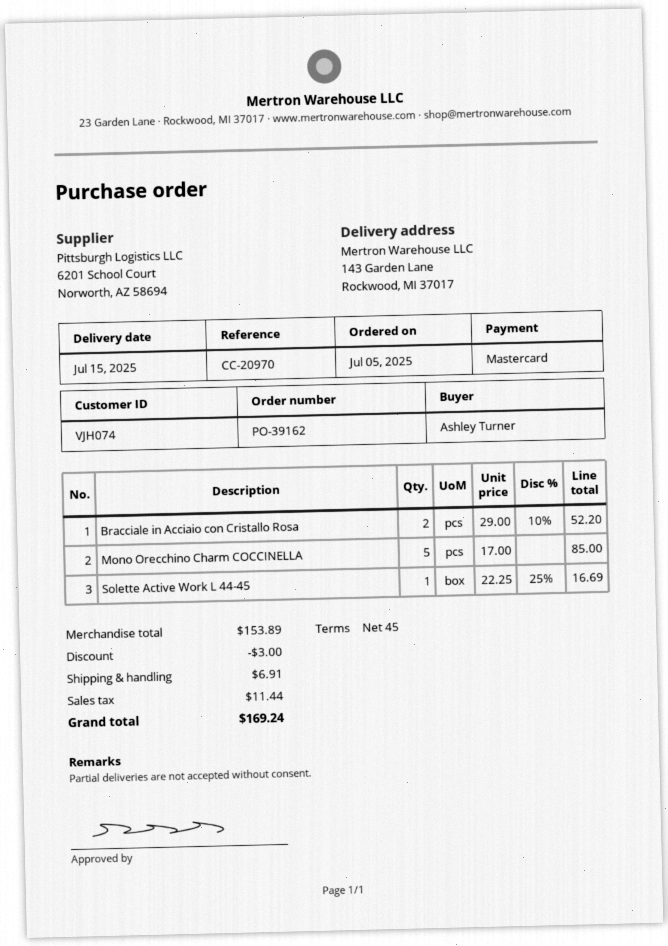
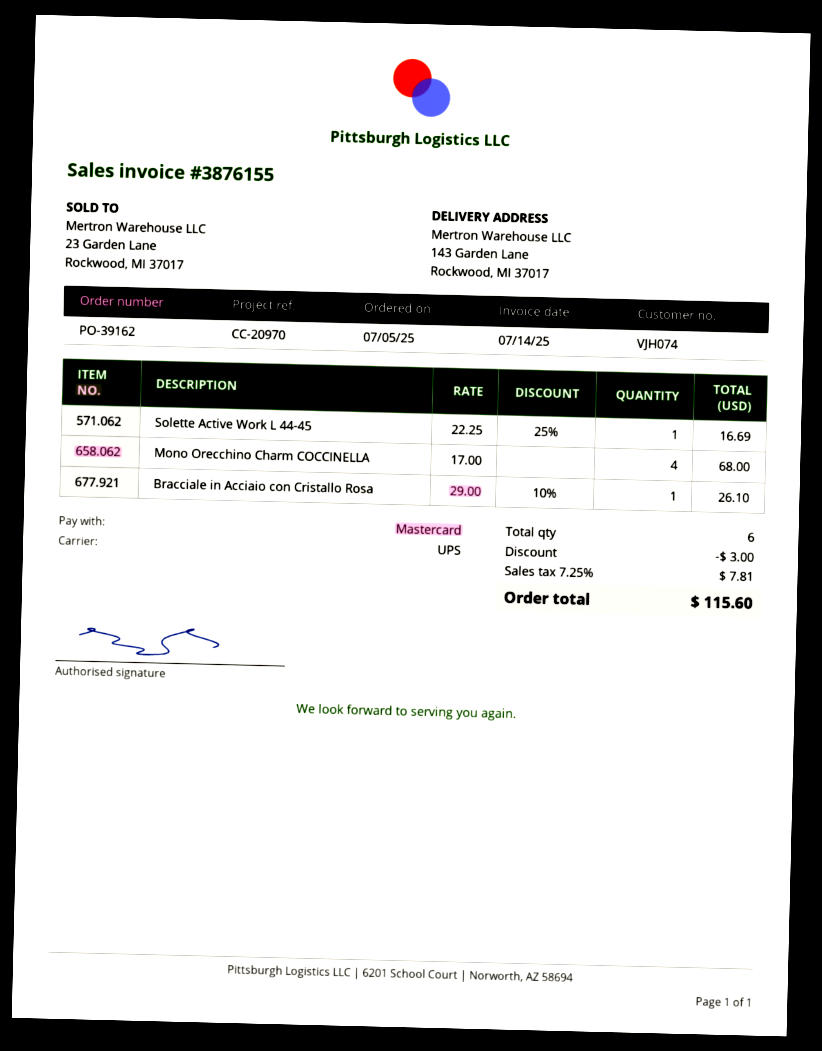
Bracciale in Acciaio con Cristallo Rosa: 2 x 29.00 - 10% = 52.20 -> 1 x 29.00 - 10% = 26.10
Mono Orecchino Charm COCCINELLA: 5 x 17.00 = 85.00 -> 4 x 17.00 = 68.00
shipping: 6.91 -> none
tax: 11.44 -> 7.81
total: 169.24 -> 115.60

